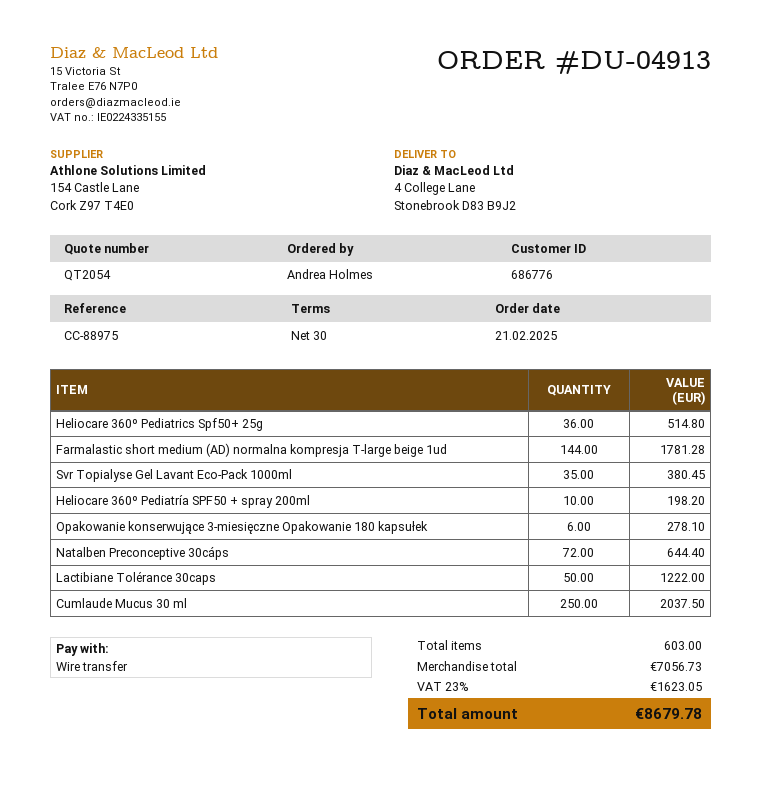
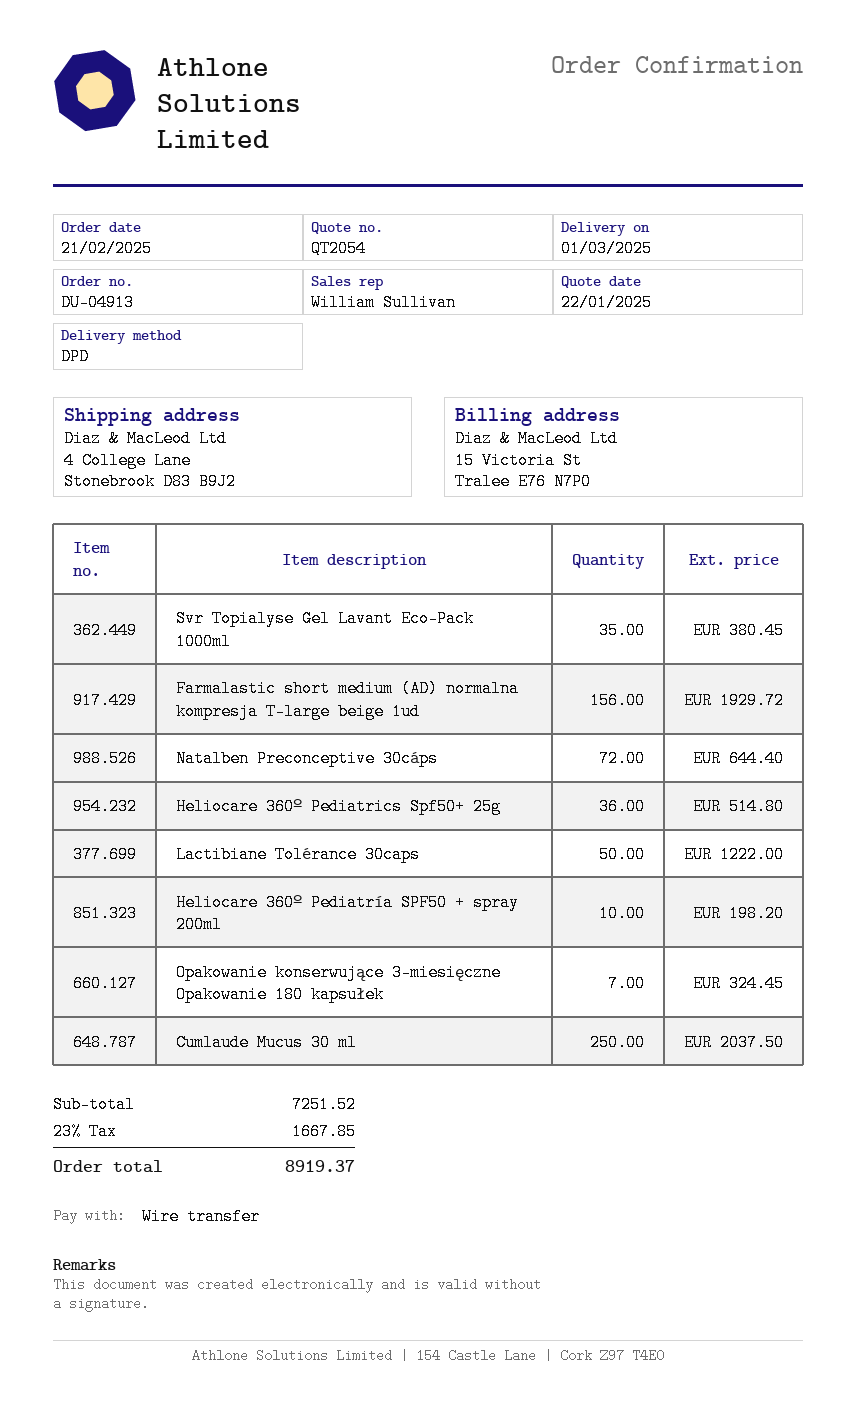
Farmalastic short medium (AD) normalna kompresja T-large beige 1ud: 144 for 1781.28 -> 156 for 1929.72
Opakowanie konserwujące 3-miesięczne Opakowanie 180 kapsułek: 6 for 278.10 -> 7 for 324.45
subtotal: 7056.73 -> 7251.52
tax: 23% = 1623.05 -> 23% = 1667.85
total: 8679.78 -> 8919.37

